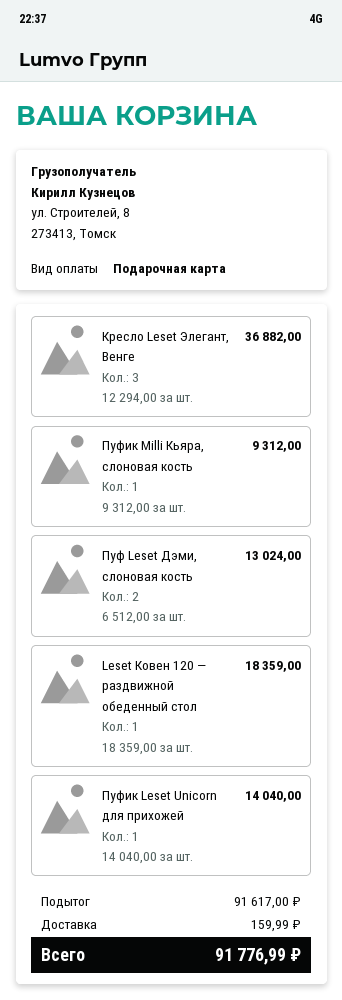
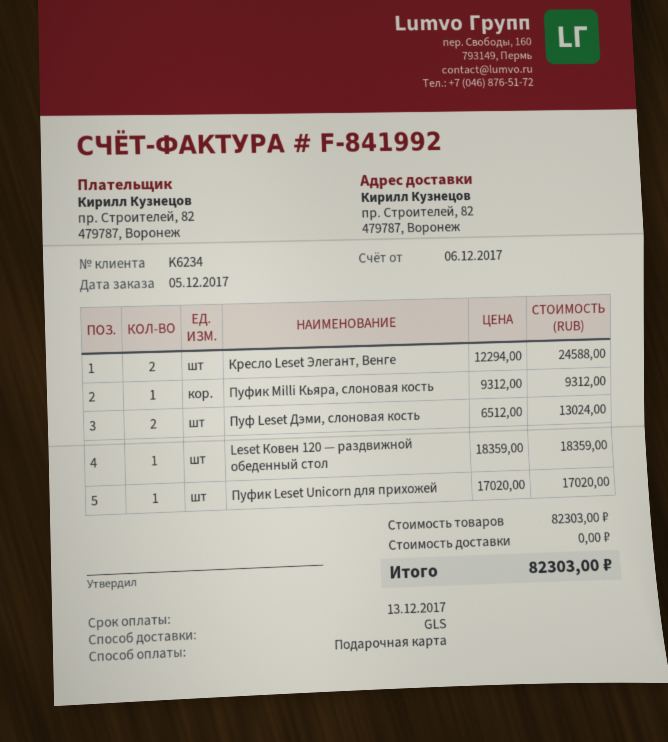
ship to: ул. Строителей, 8, 273413, Томск -> пр. Строителей, 82, 479787, Воронеж
Кресло Leset Элегант, Венге: 3 x 12294.00 = 36882.00 -> 2 x 12294.00 = 24588.00
Пуфик Leset Unicorn для прихожей: 1 x 14040.00 = 14040.00 -> 1 x 17020.00 = 17020.00
subtotal: 91617.00 -> 82303.00
shipping: 159.99 -> 0.00
total: 91776.99 -> 82303.00

